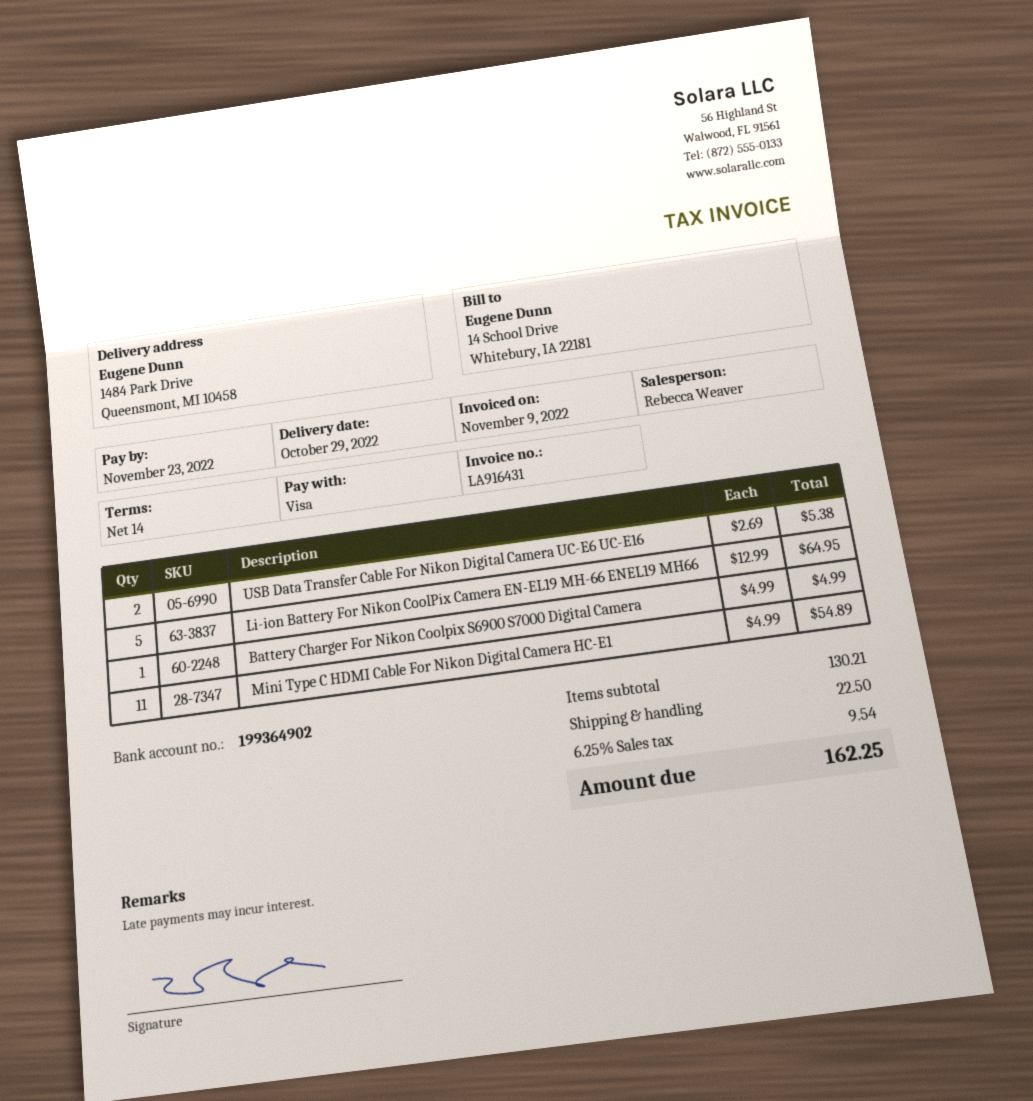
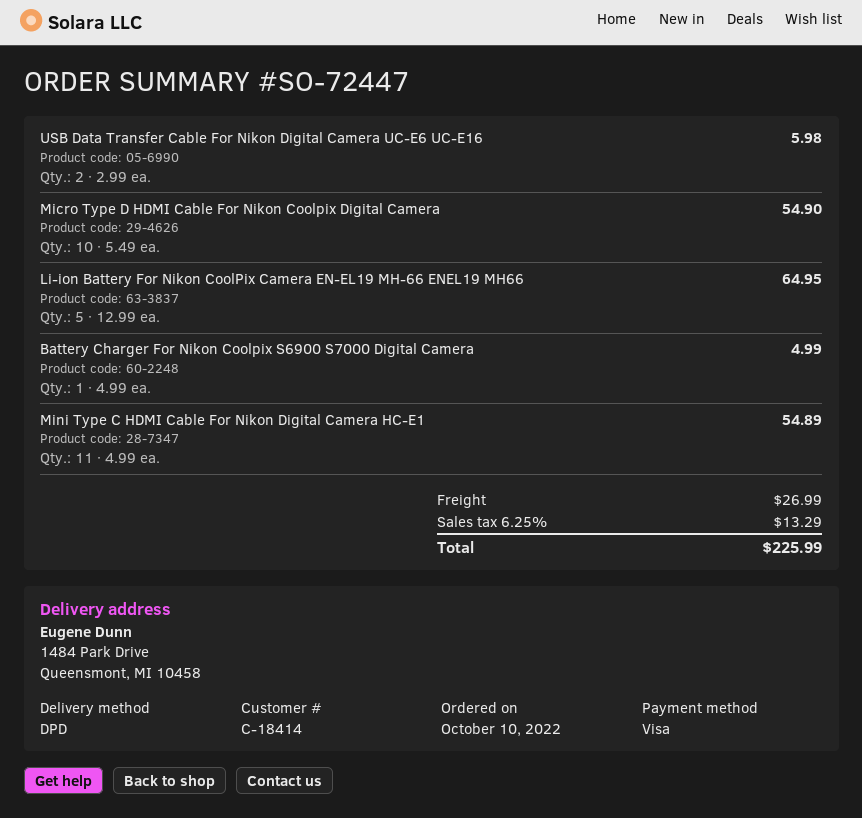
USB Data Transfer Cable For Nikon Digital Camera UC-E6 UC-E16: 2 x 2.69 = 5.38 -> 2 x 2.99 = 5.98
Micro Type D HDMI Cable For Nikon Coolpix Digital Camera: none -> 10 x 5.49 = 54.90
shipping: 22.50 -> 26.99
tax: 6.25% = 9.54 -> 6.25% = 13.29
total: 162.25 -> 225.99

